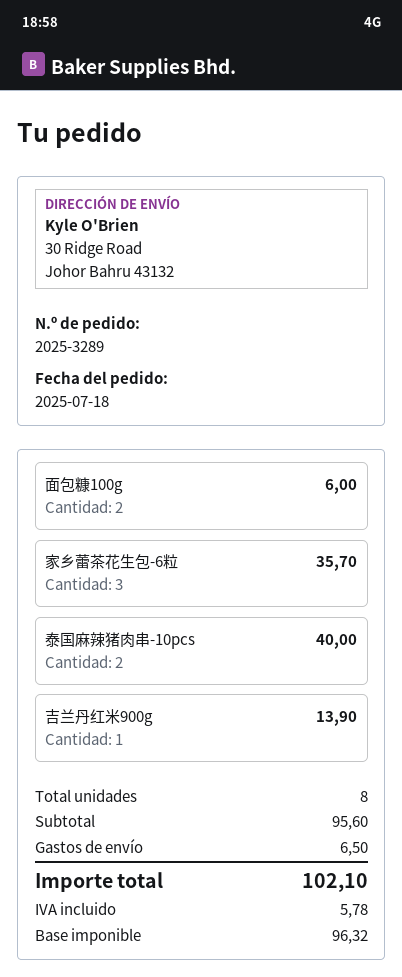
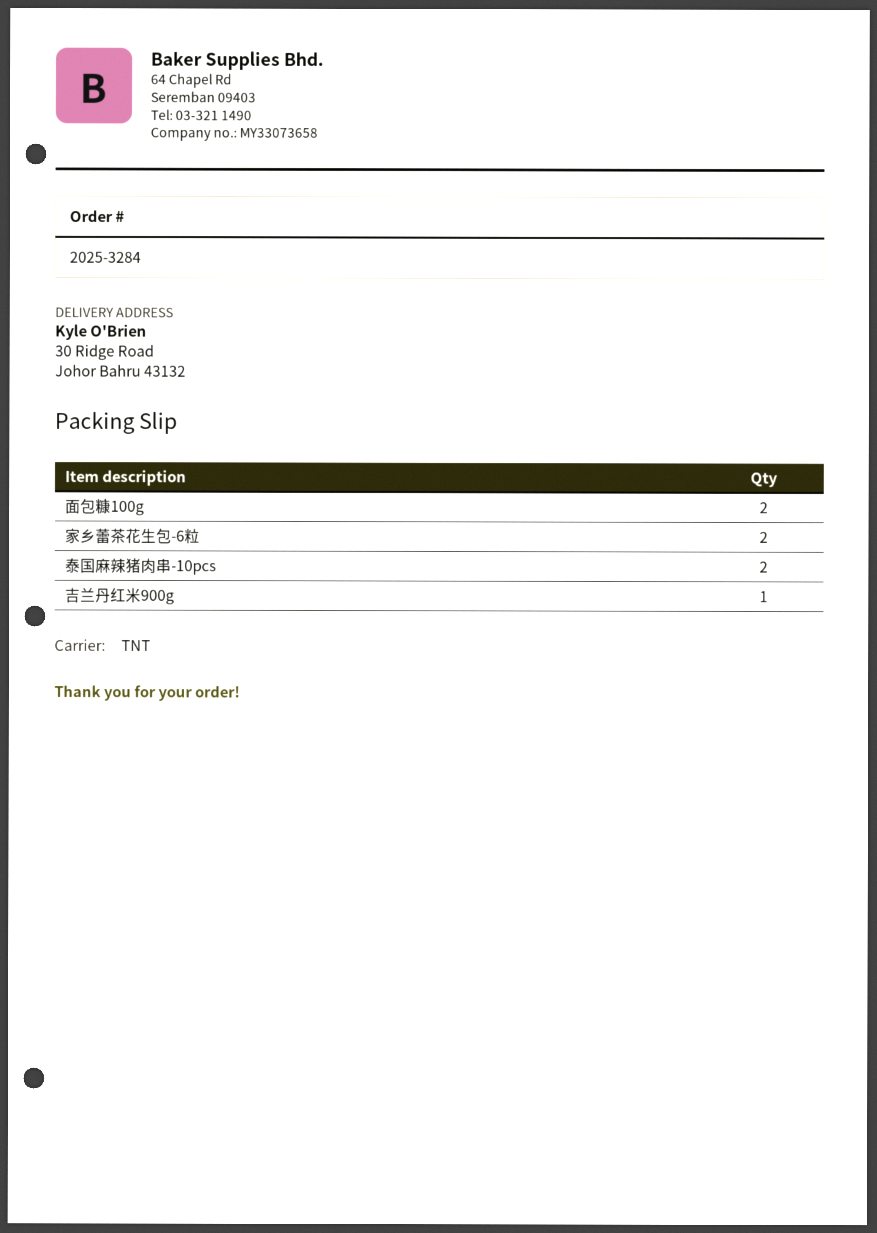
order number: 2025-3289 -> 2025-3284
家乡蕾茶花生包-6粒: 3 -> 2

